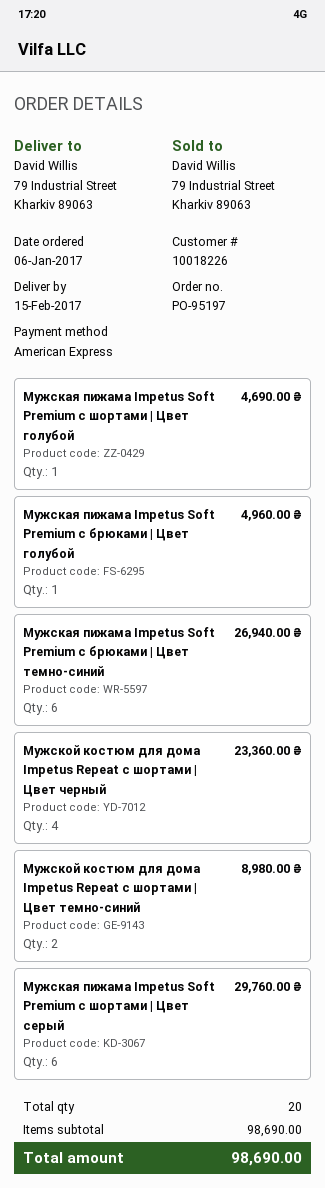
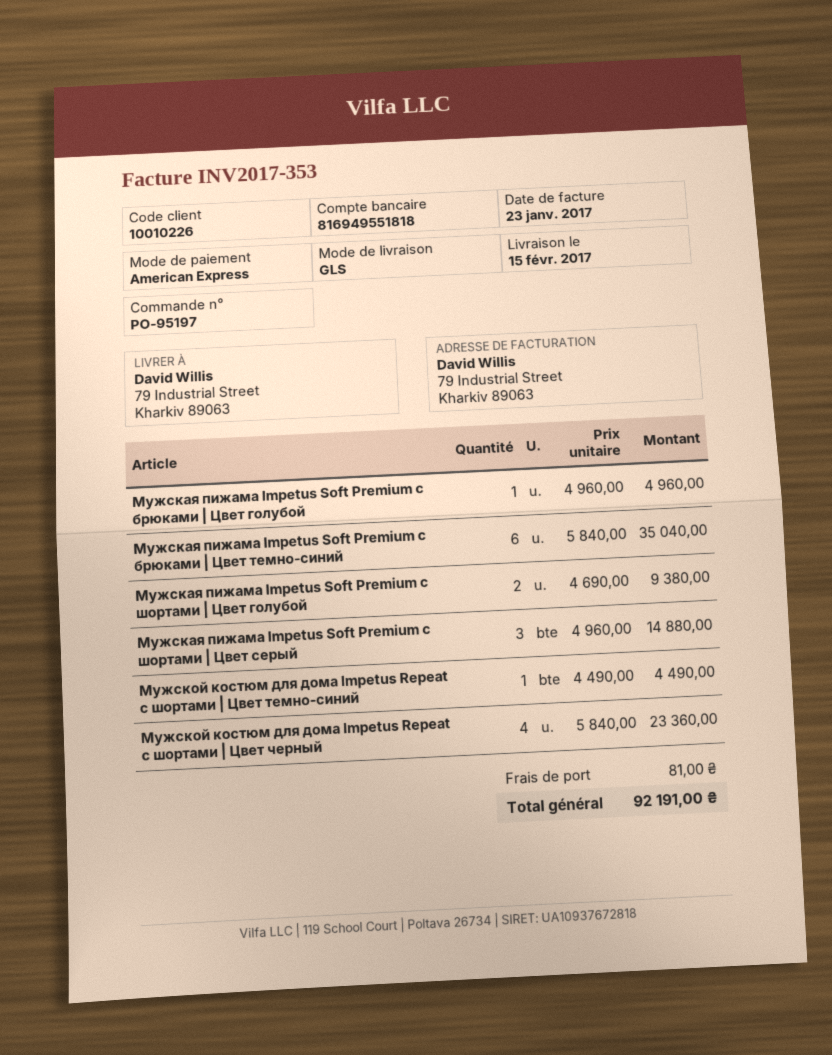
customer number: 10018226 -> 10010226
Мужская пижама Impetus Soft Premium с шортами | Цвет голубой: 1 for 4690.00 -> 2 for 9380.00
Мужская пижама Impetus Soft Premium с брюками | Цвет темно-синий: 6 for 26940.00 -> 6 for 35040.00
Мужской костюм для дома Impetus Repeat с шортами | Цвет темно-синий: 2 for 8980.00 -> 1 for 4490.00
Мужская пижама Impetus Soft Premium с шортами | Цвет серый: 6 for 29760.00 -> 3 for 14880.00
shipping: none -> 81.00
total: 98690.00 -> 92191.00

